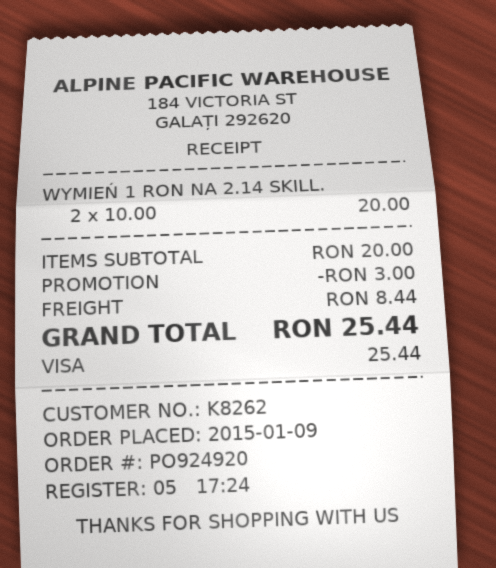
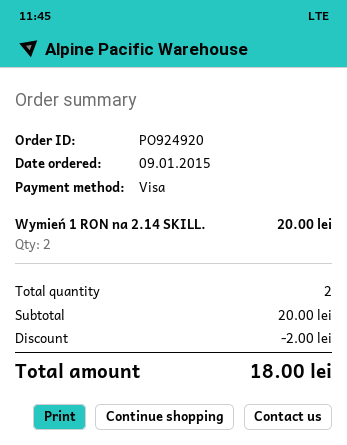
discount: 3.00 -> 2.00
shipping: 8.44 -> none
total: 25.44 -> 18.00

